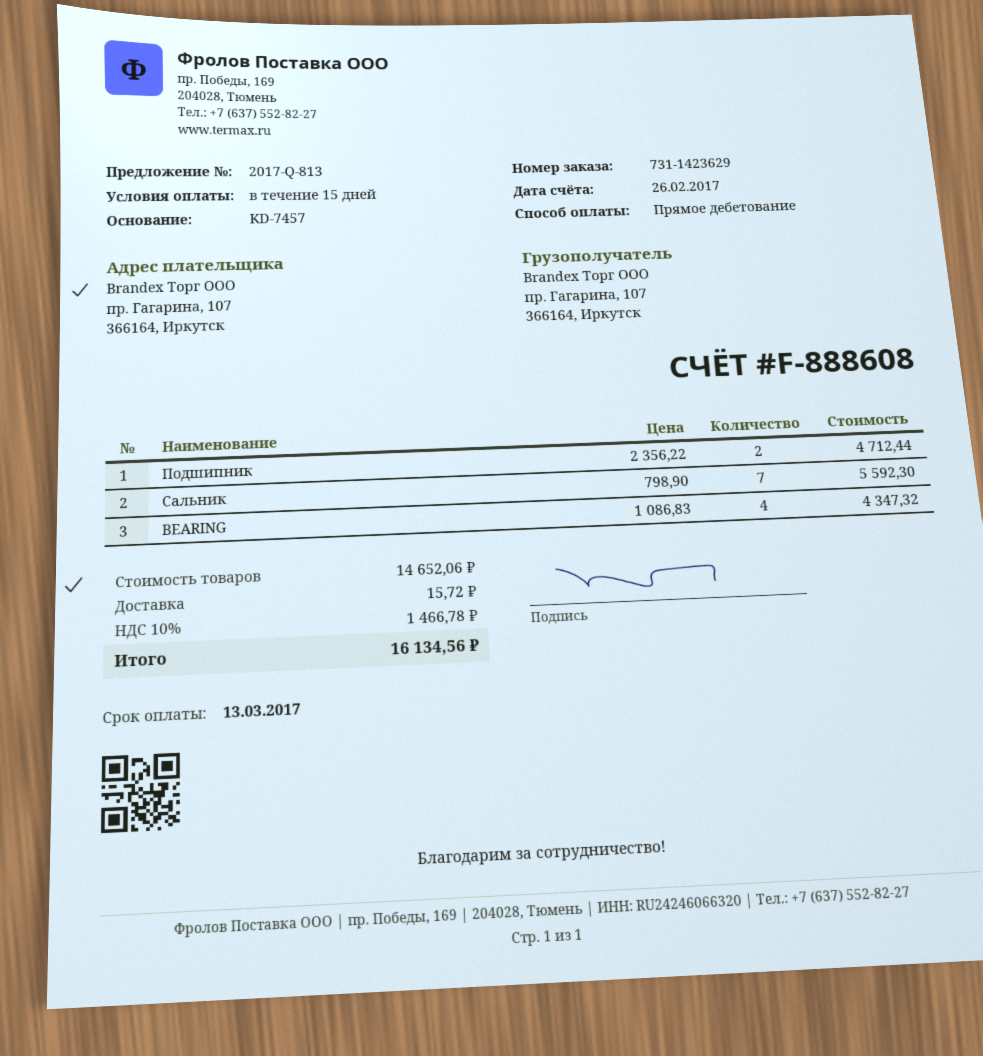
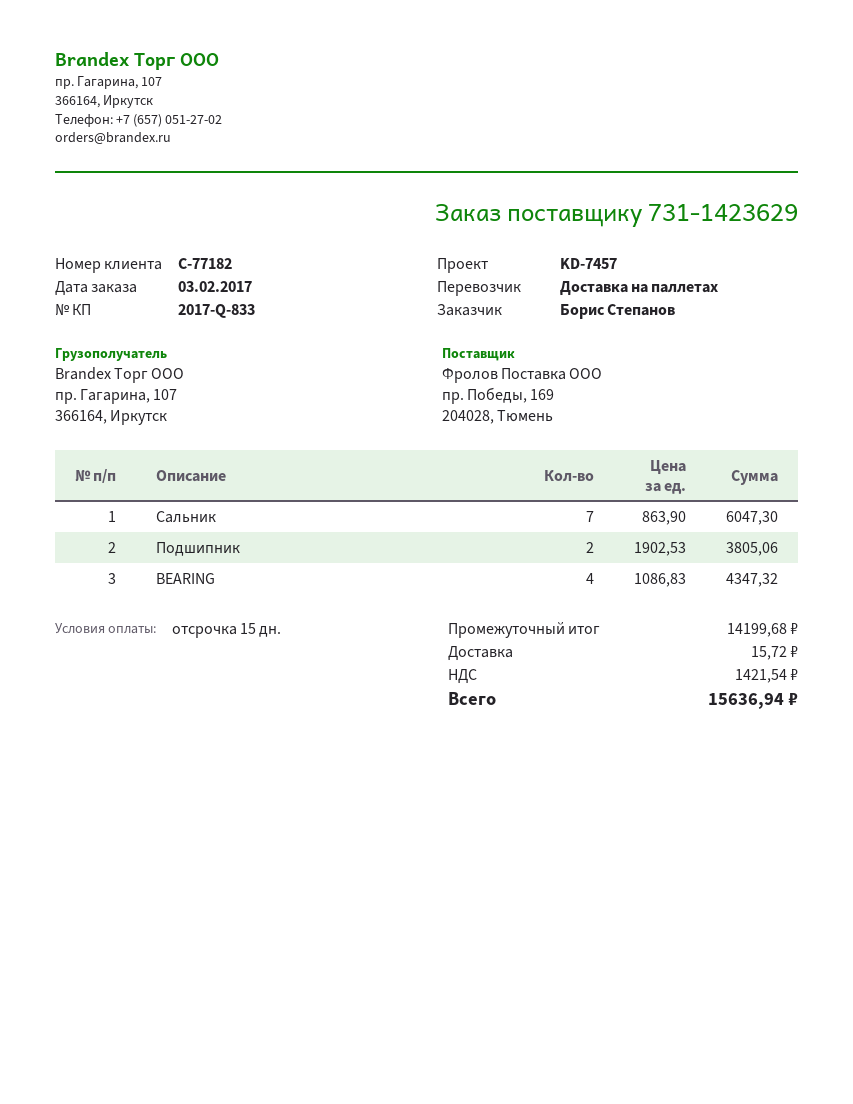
quote number: 2017-Q-813 -> 2017-Q-833
Подшипник: 2 x 2356.22 = 4712.44 -> 2 x 1902.53 = 3805.06
Сальник: 7 x 798.90 = 5592.30 -> 7 x 863.90 = 6047.30
subtotal: 14652.06 -> 14199.68
tax: 1466.78 -> 1421.54
total: 16134.56 -> 15636.94

